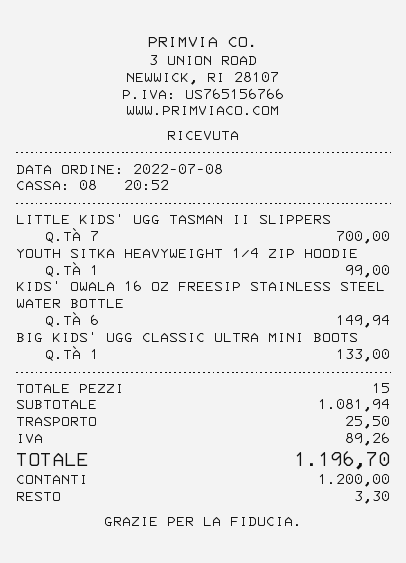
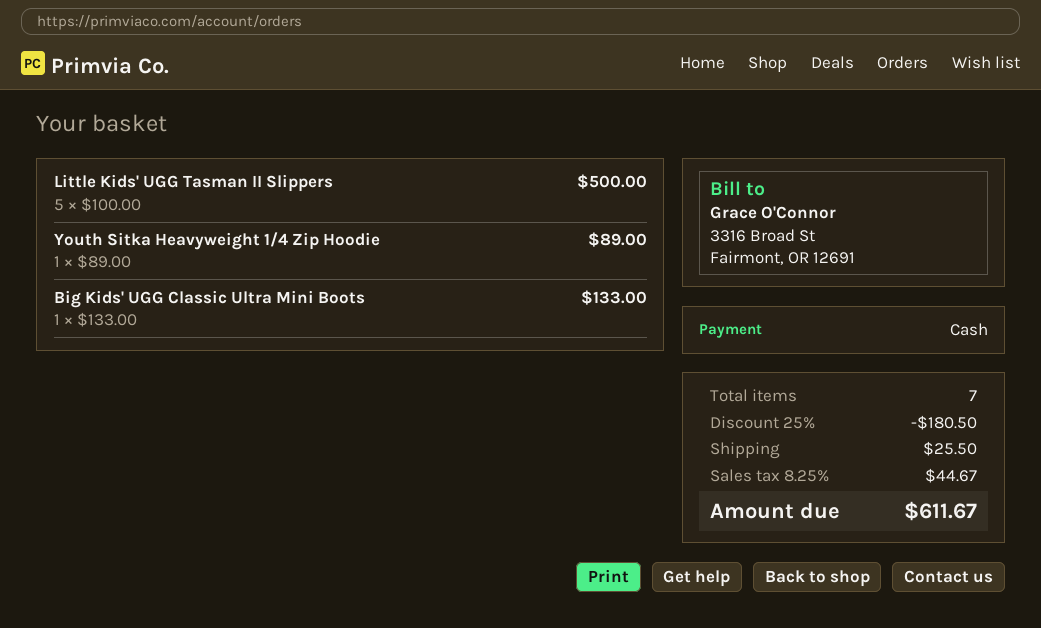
LITTLE KIDS' UGG TASMAN II SLIPPERS: 7 for 700.00 -> 5 for 500.00
YOUTH SITKA HEAVYWEIGHT 1/4 ZIP HOODIE: 1 for 99.00 -> 1 for 89.00
KIDS' OWALA 16 OZ FREESIP STAINLESS STEEL WATER BOTTLE: 6 for 149.94 -> none
total quantity: 15 -> 7
discount: none -> 25% = 180.50
tax: 89.26 -> 44.67
total: 1196.70 -> 611.67

